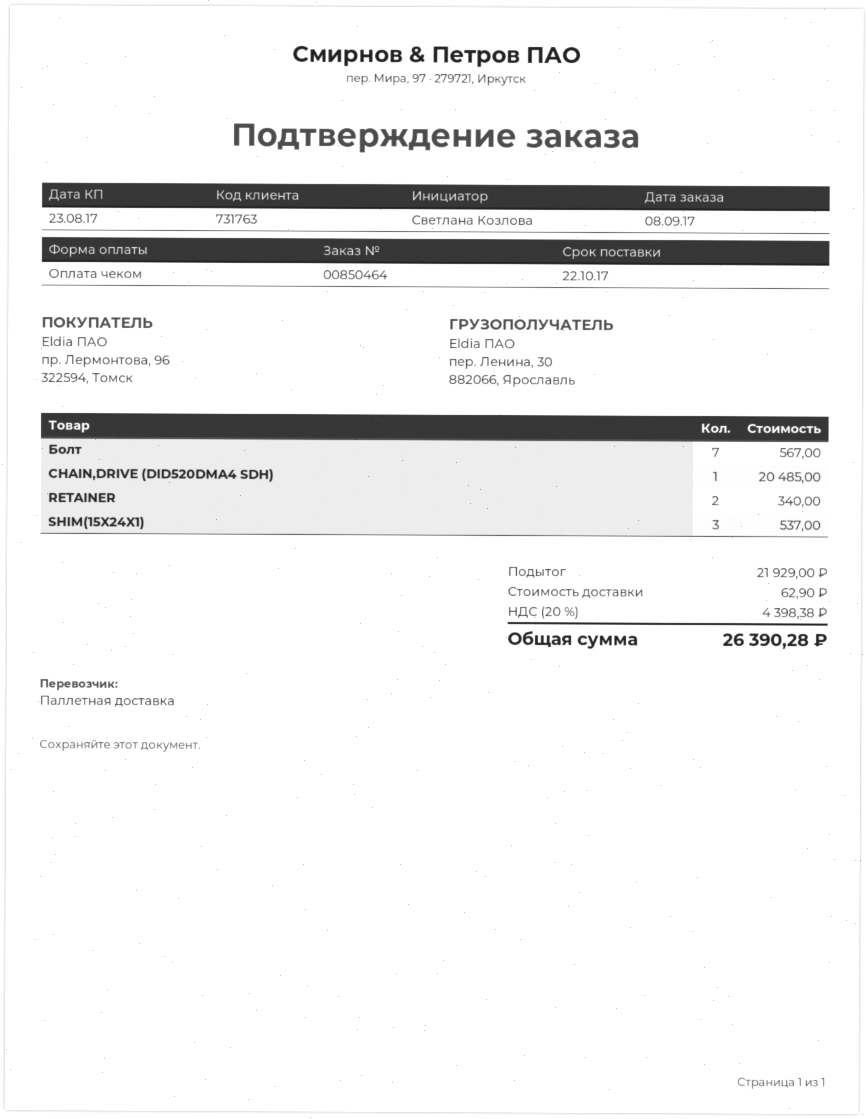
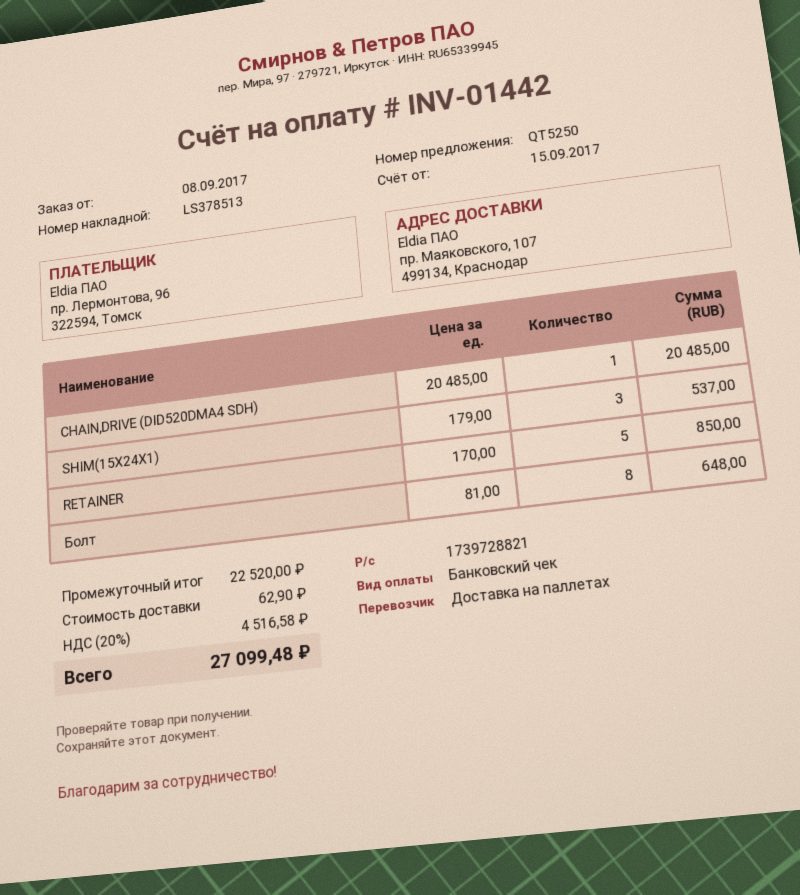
ship to: пер. Ленина, 30, 882066, Ярославль -> пр. Маяковского, 107, 499134, Краснодар
Болт: 7 for 567.00 -> 8 for 648.00
RETAINER: 2 for 340.00 -> 5 for 850.00
subtotal: 21929.00 -> 22520.00
tax: 20% = 4398.38 -> 20% = 4516.58
total: 26390.28 -> 27099.48

